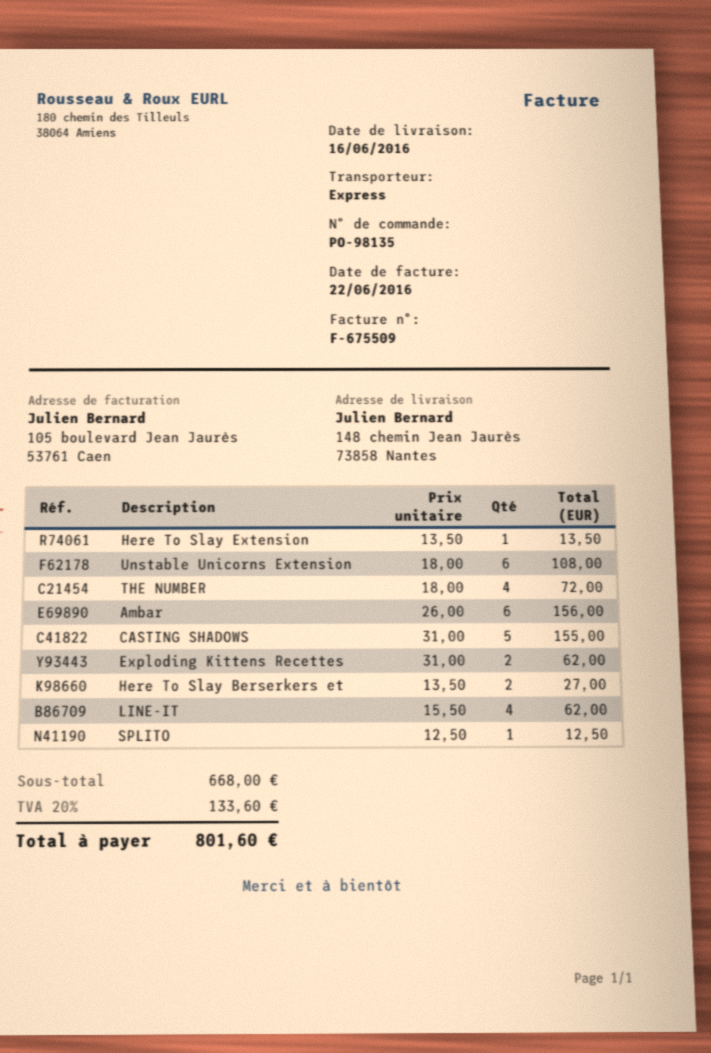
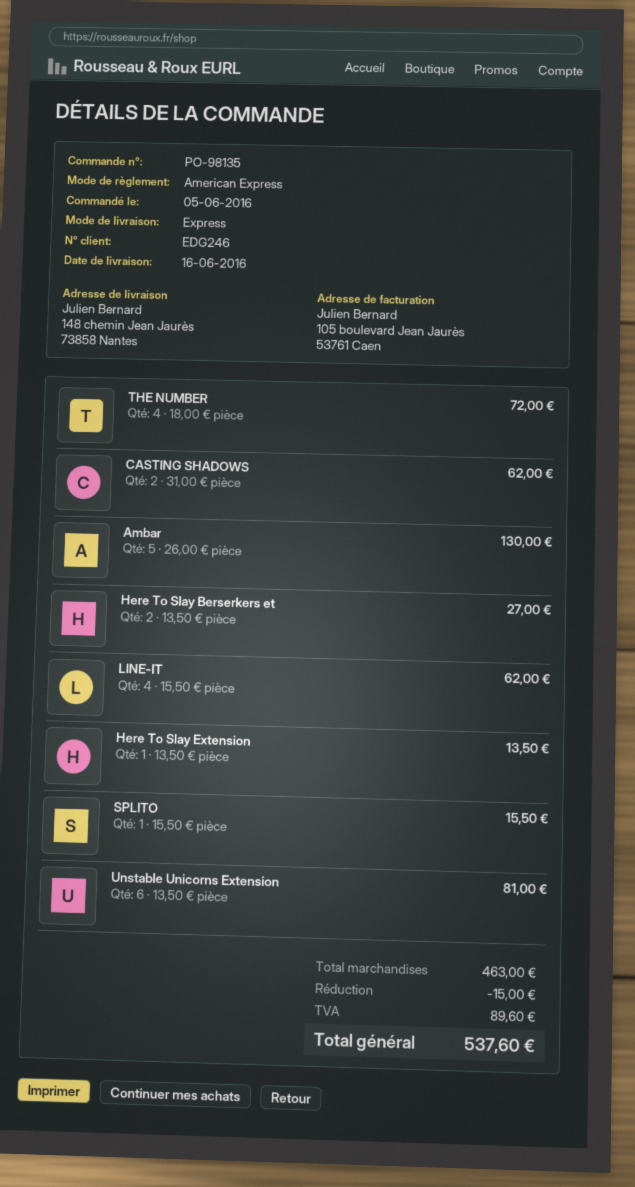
Unstable Unicorns Extension: 6 x 18.00 = 108.00 -> 6 x 13.50 = 81.00
Ambar: 6 x 26.00 = 156.00 -> 5 x 26.00 = 130.00
CASTING SHADOWS: 5 x 31.00 = 155.00 -> 2 x 31.00 = 62.00
Exploding Kittens Recettes: 2 x 31.00 = 62.00 -> none
SPLITO: 1 x 12.50 = 12.50 -> 1 x 15.50 = 15.50
subtotal: 668.00 -> 463.00
discount: none -> 15.00
tax: 133.60 -> 89.60
total: 801.60 -> 537.60

